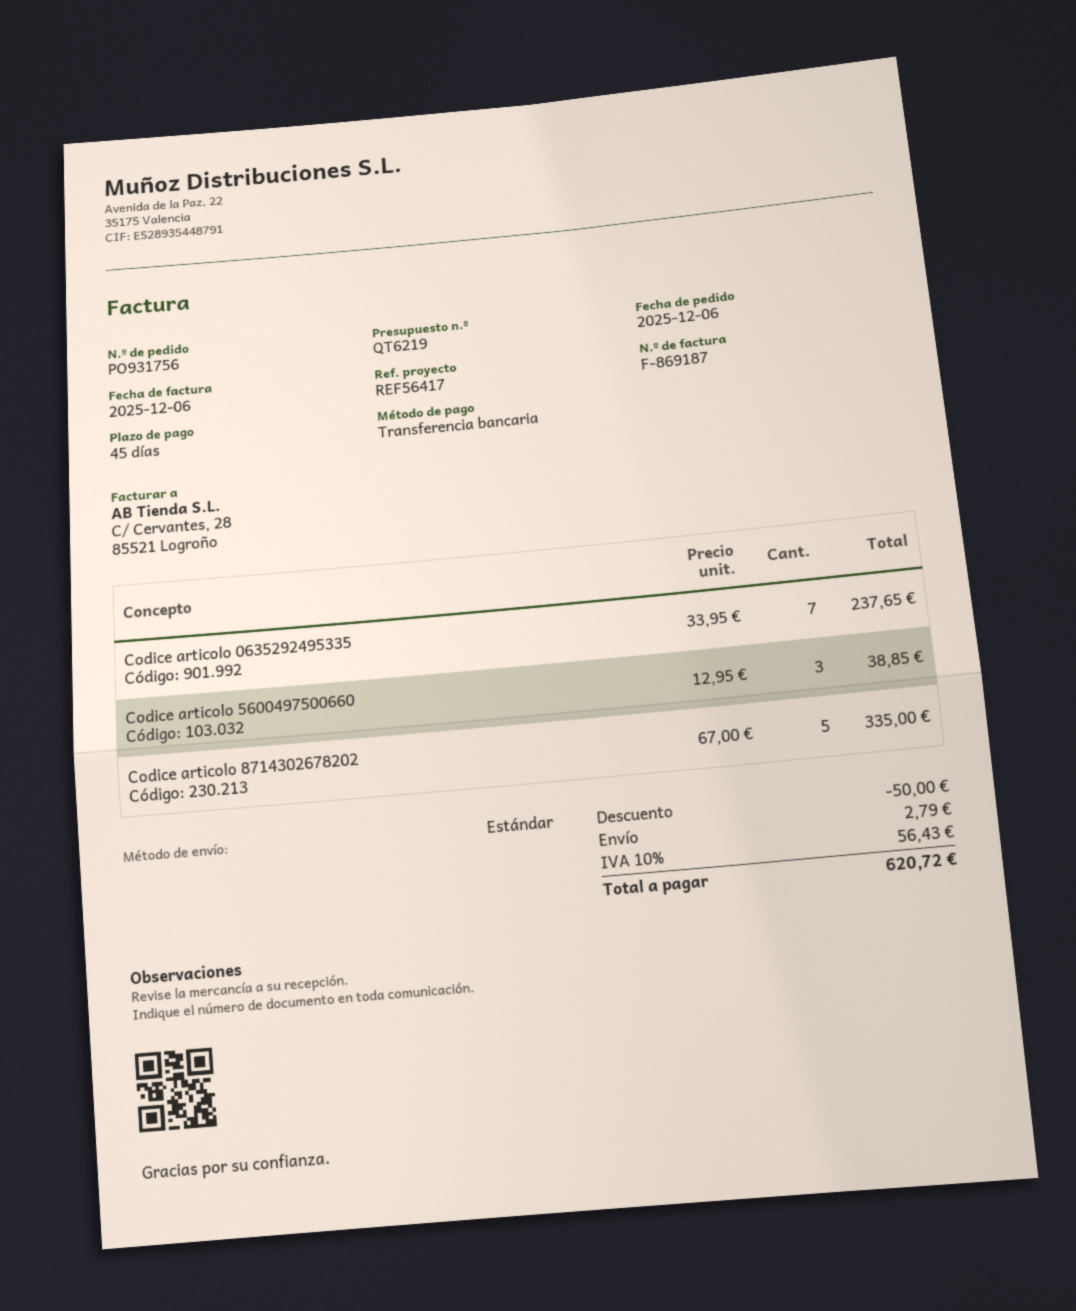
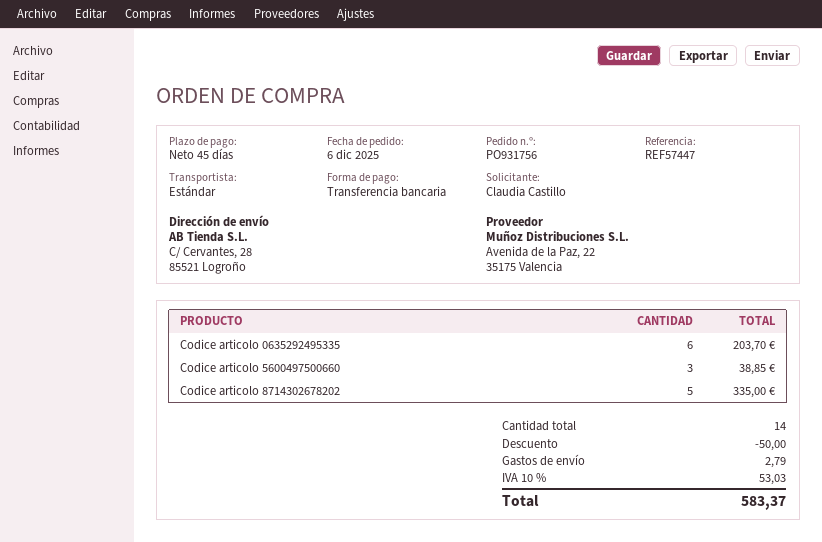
reference: REF56417 -> REF57447
Codice articolo 0635292495335: 7 for 237.65 -> 6 for 203.70
tax: 10% = 56.43 -> 10% = 53.03
total: 620.72 -> 583.37

